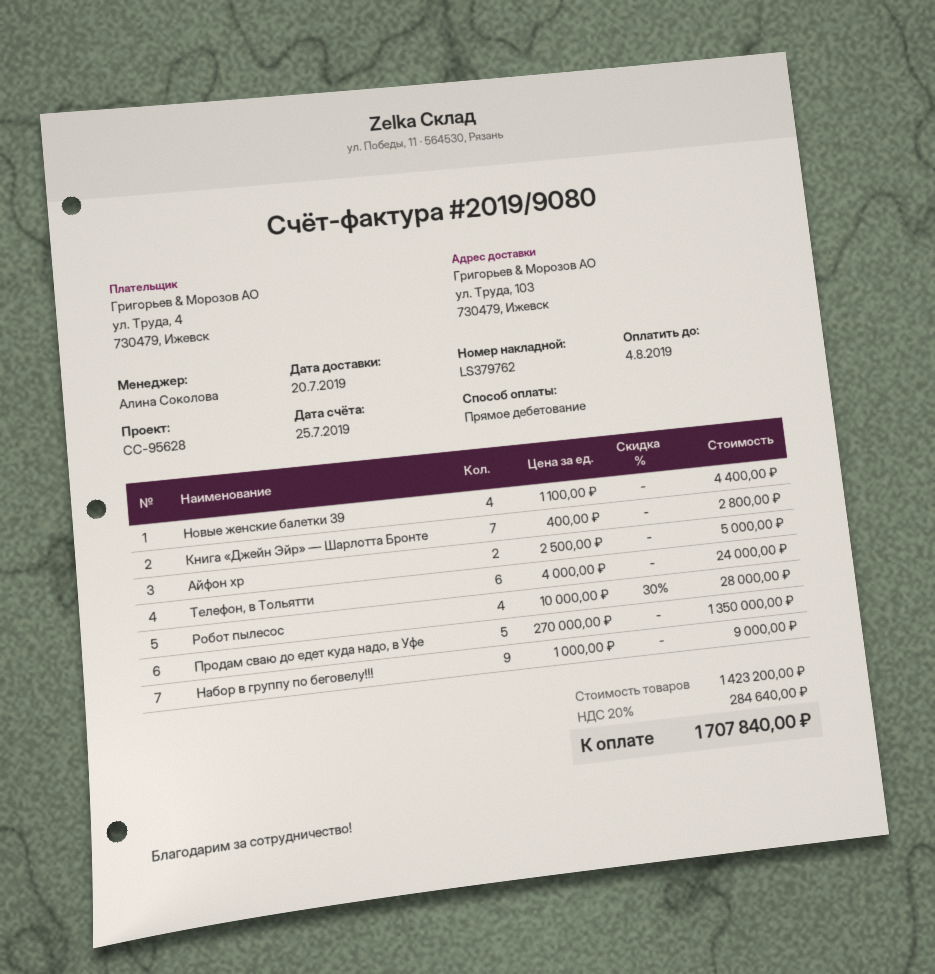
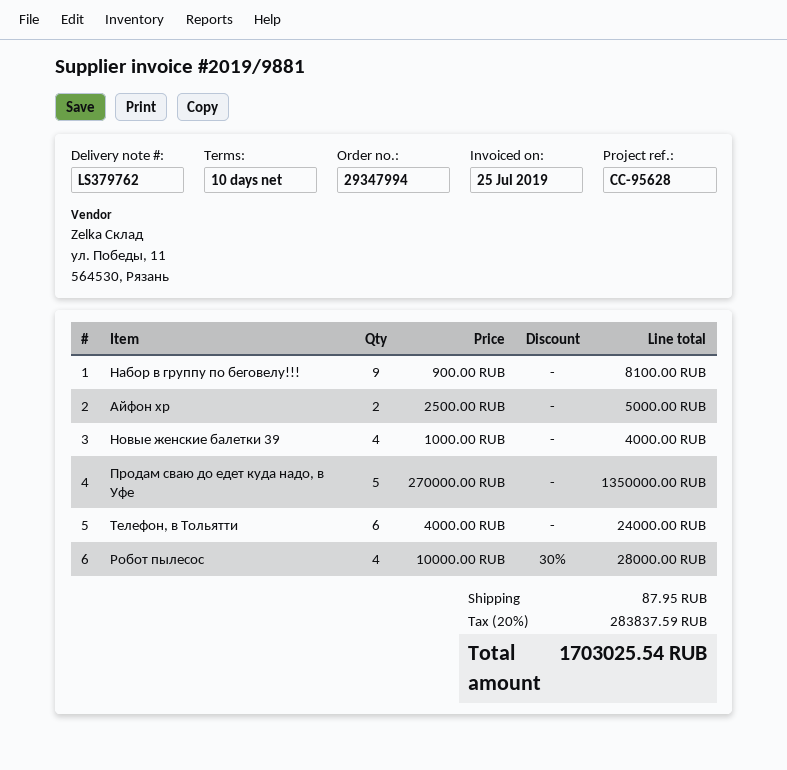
invoice number: 2019/9080 -> 2019/9881
Новые женские балетки 39: 4 x 1100.00 = 4400.00 -> 4 x 1000.00 = 4000.00
Книга «Джейн Эйр» — Шарлотта Бронте: 7 x 400.00 = 2800.00 -> none
Набор в группу по беговелу!!!: 9 x 1000.00 = 9000.00 -> 9 x 900.00 = 8100.00
shipping: none -> 87.95
tax: 20% = 284640.00 -> 20% = 283837.59
total: 1707840.00 -> 1703025.54

